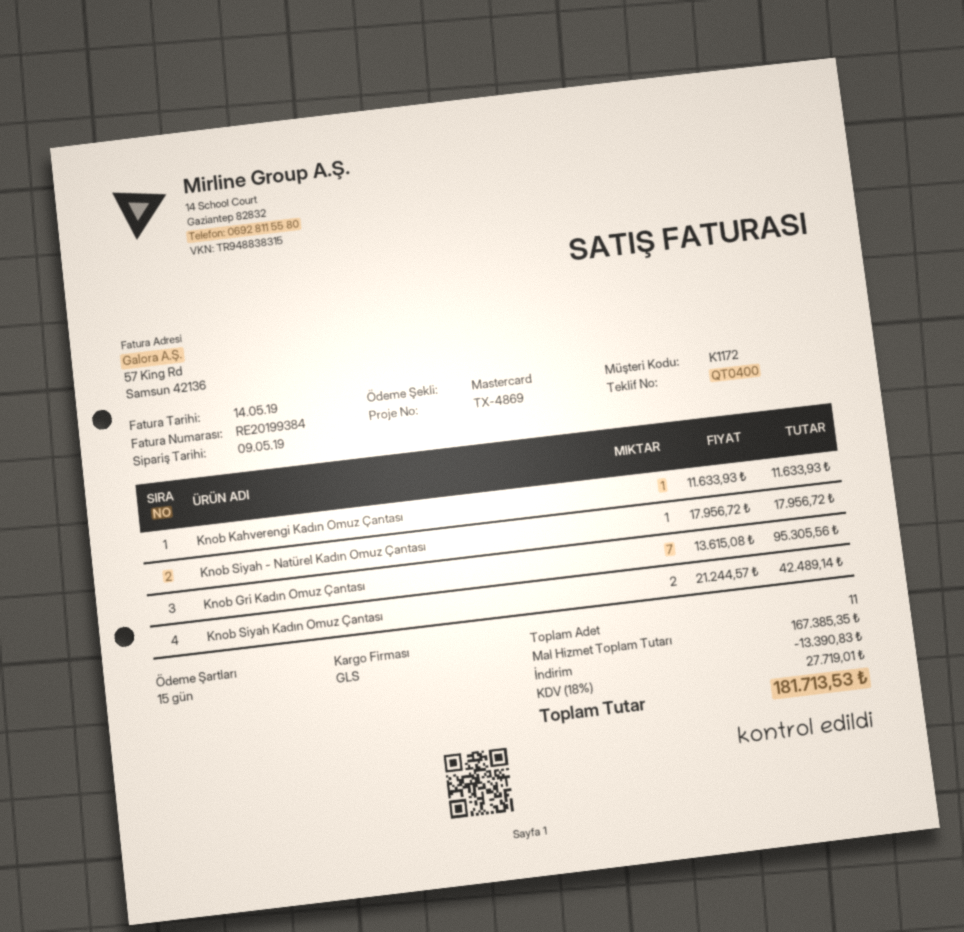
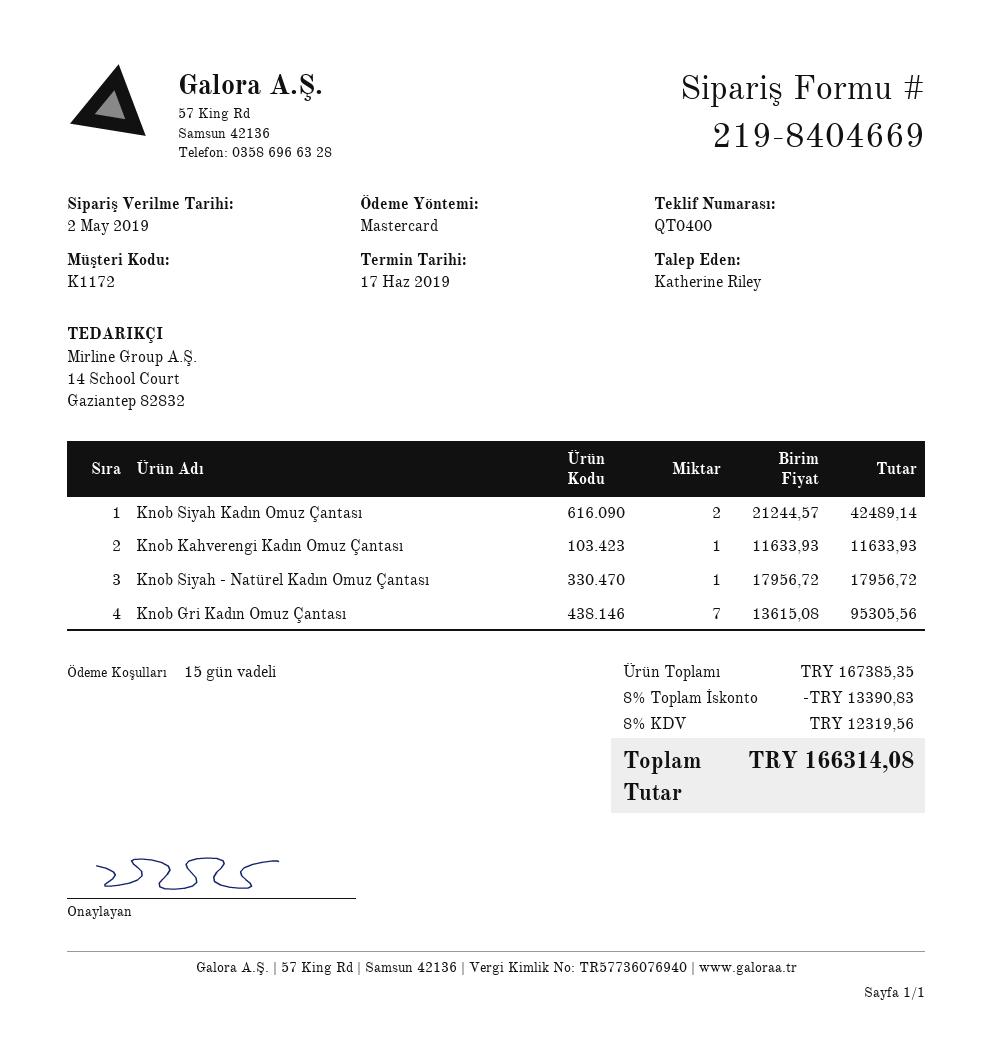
order date: 2019-05-09 -> 2019-05-02
tax: 18% = 27719.01 -> 8% = 12319.56
total: 181713.53 -> 166314.08

